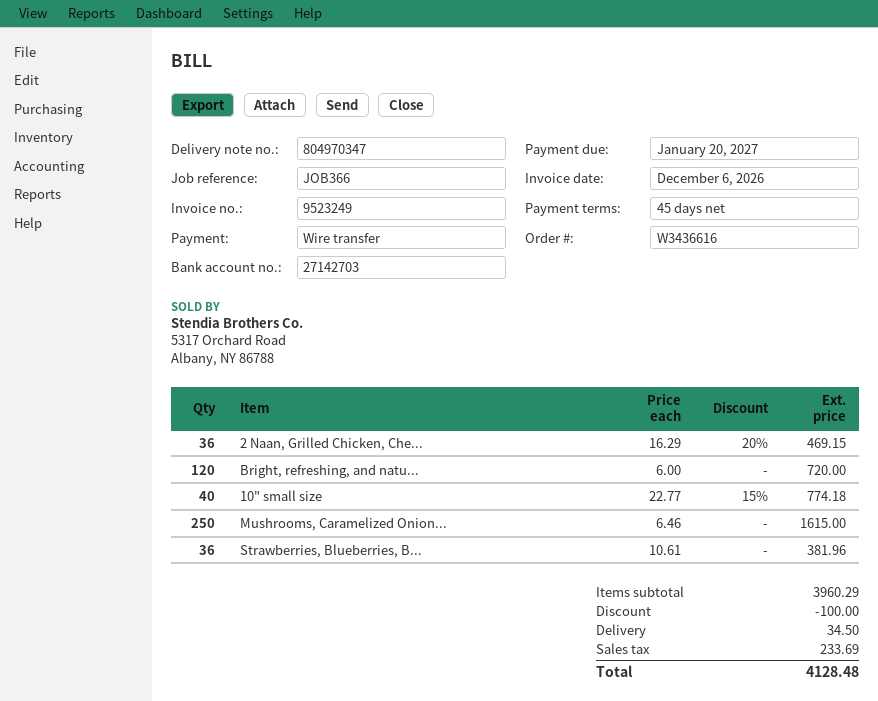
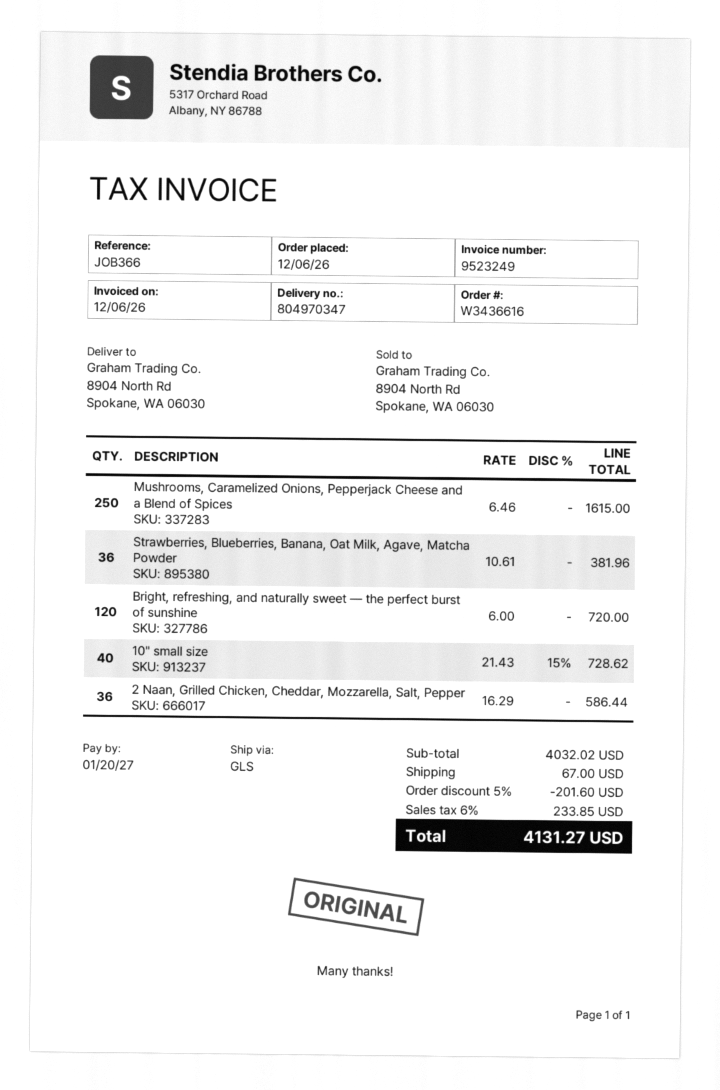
2 Naan, Grilled Chicken, Che...: 36 x 16.29 - 20% = 469.15 -> 36 x 16.29 = 586.44
10" small size: 40 x 22.77 - 15% = 774.18 -> 40 x 21.43 - 15% = 728.62
subtotal: 3960.29 -> 4032.02
discount: 100.00 -> 201.60
shipping: 34.50 -> 67.00
tax: 233.69 -> 233.85
total: 4128.48 -> 4131.27

